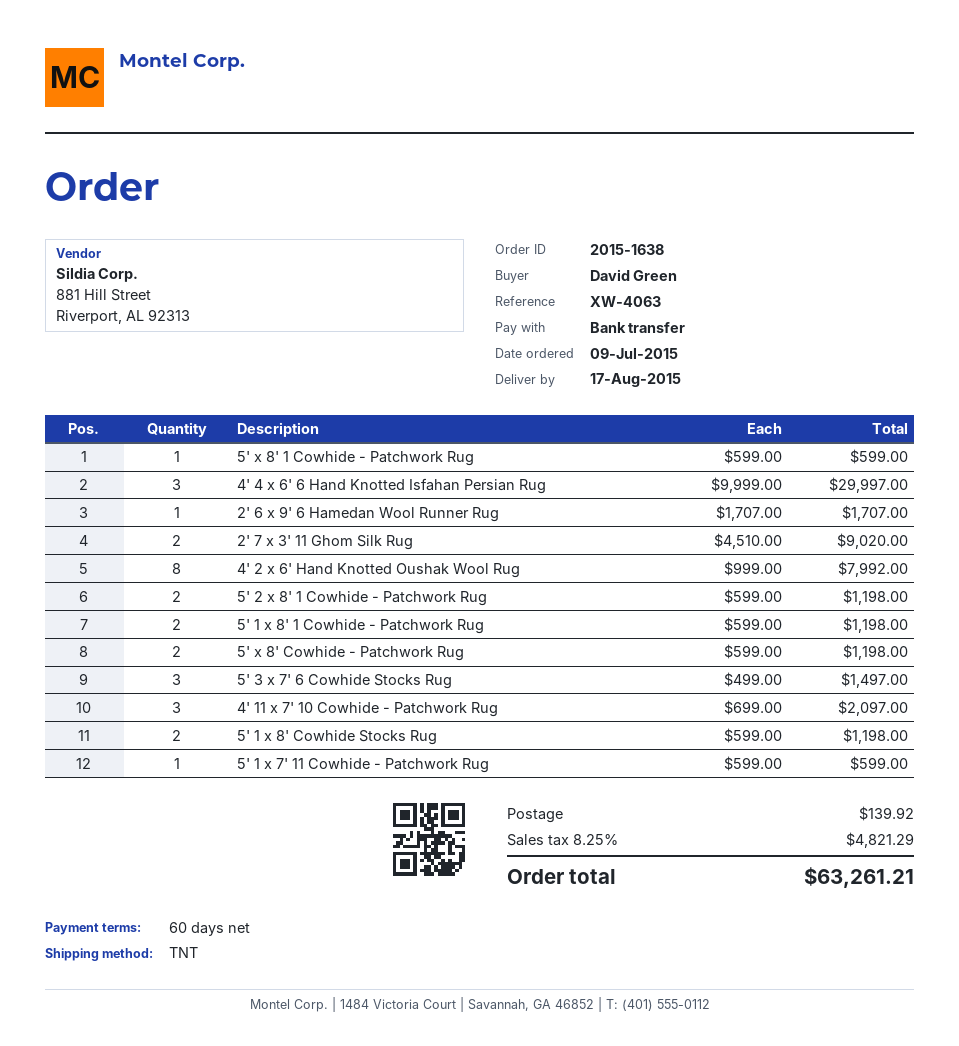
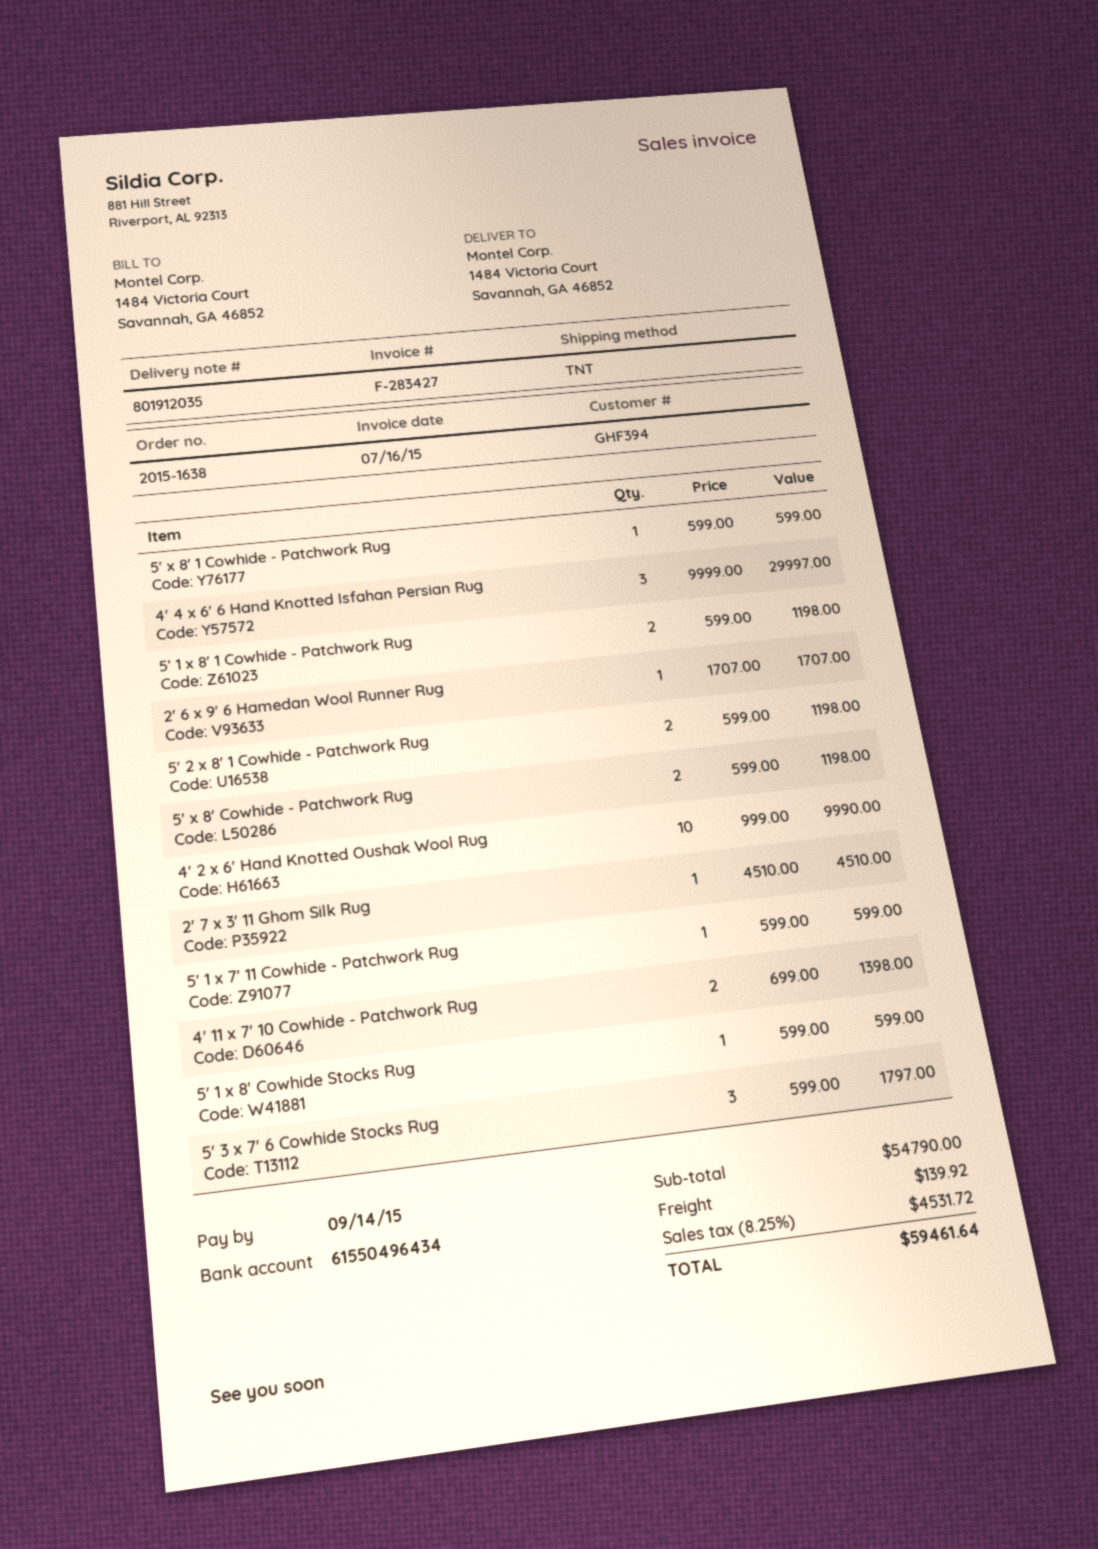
2' 7 x 3' 11 Ghom Silk Rug: 2 x 4510.00 = 9020.00 -> 1 x 4510.00 = 4510.00
4' 2 x 6' Hand Knotted Oushak Wool Rug: 8 x 999.00 = 7992.00 -> 10 x 999.00 = 9990.00
5' 3 x 7' 6 Cowhide Stocks Rug: 3 x 499.00 = 1497.00 -> 3 x 599.00 = 1797.00
4' 11 x 7' 10 Cowhide - Patchwork Rug: 3 x 699.00 = 2097.00 -> 2 x 699.00 = 1398.00
5' 1 x 8' Cowhide Stocks Rug: 2 x 599.00 = 1198.00 -> 1 x 599.00 = 599.00
tax: 8.25% = 4821.29 -> 8.25% = 4531.72
total: 63261.21 -> 59461.64

